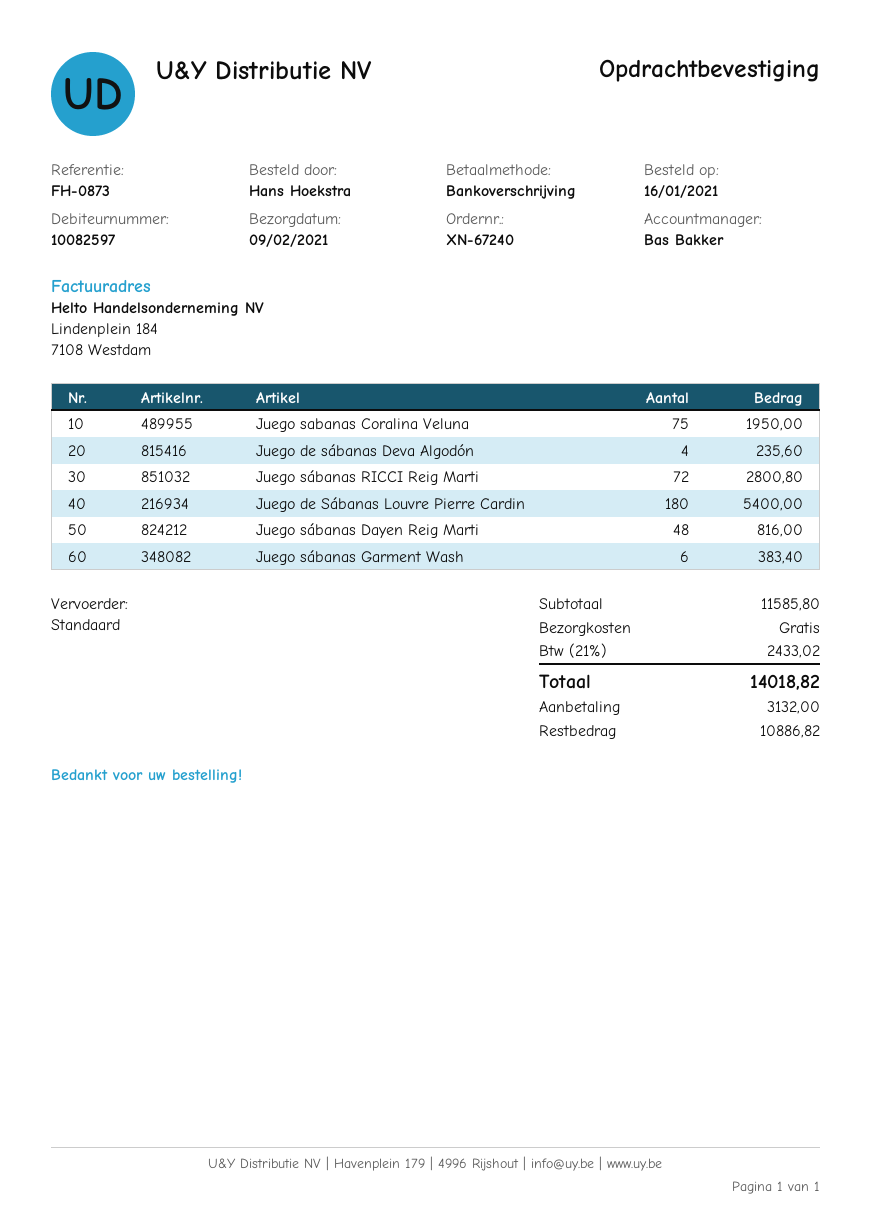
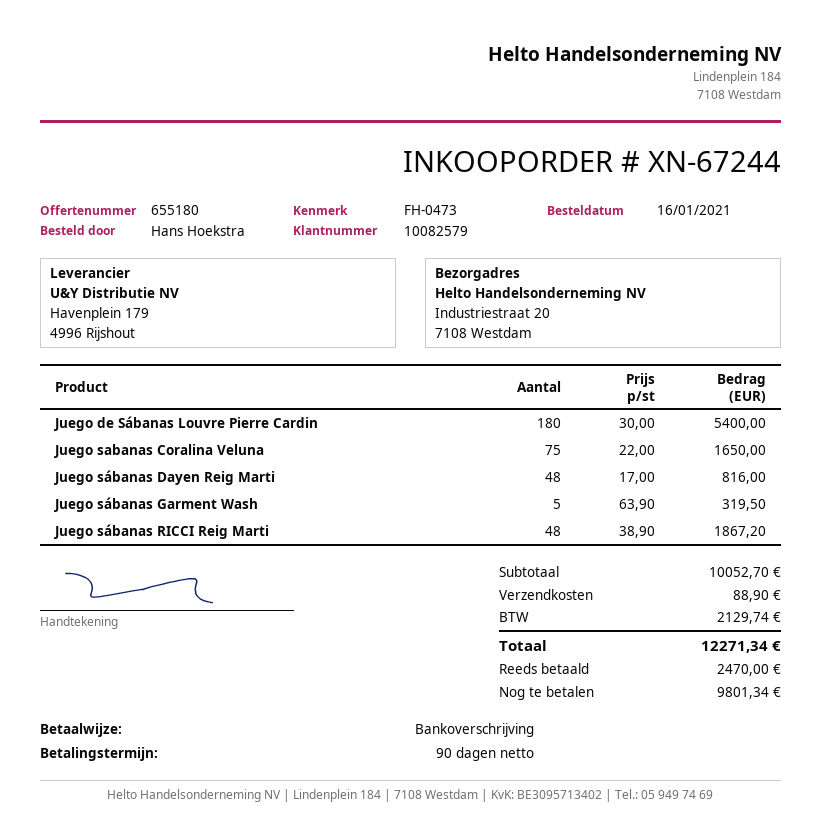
order number: XN-67240 -> XN-67244
customer number: 10082597 -> 10082579
reference: FH-0873 -> FH-0473
Juego sabanas Coralina Veluna: 75 for 1950.00 -> 75 for 1650.00
Juego de sábanas Deva Algodón: 4 for 235.60 -> none
Juego sábanas RICCI Reig Marti: 72 for 2800.80 -> 48 for 1867.20
Juego sábanas Garment Wash: 6 for 383.40 -> 5 for 319.50
subtotal: 11585.80 -> 10052.70
shipping: 0.00 -> 88.90
tax: 2433.02 -> 2129.74
total: 14018.82 -> 12271.34
deposit: 3132.00 -> 2470.00
balance: 10886.82 -> 9801.34

